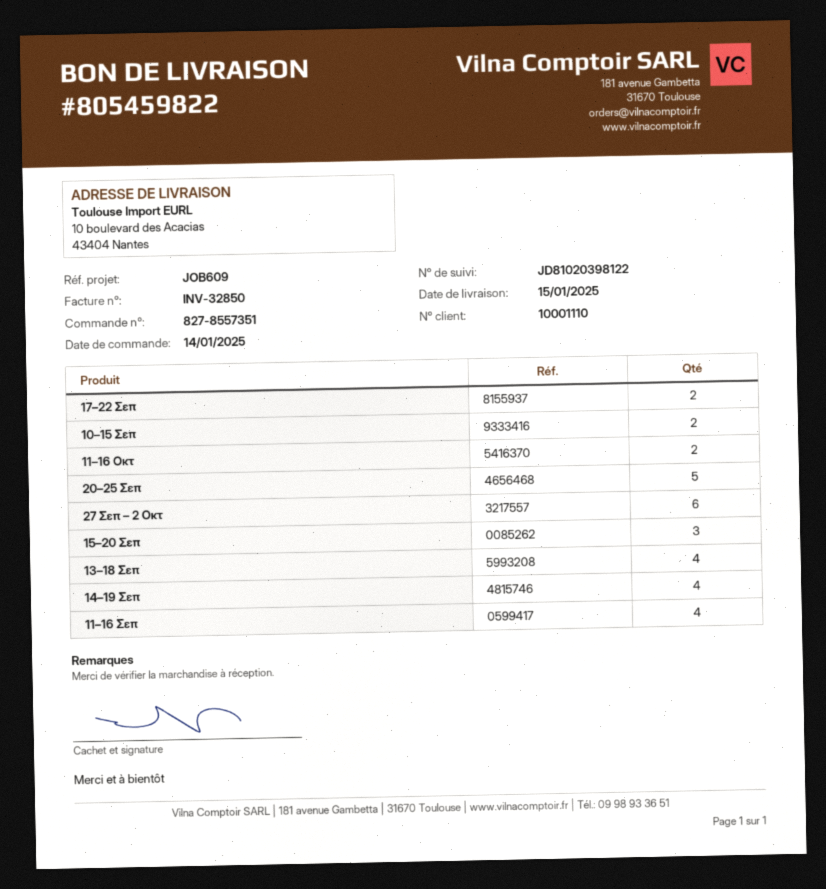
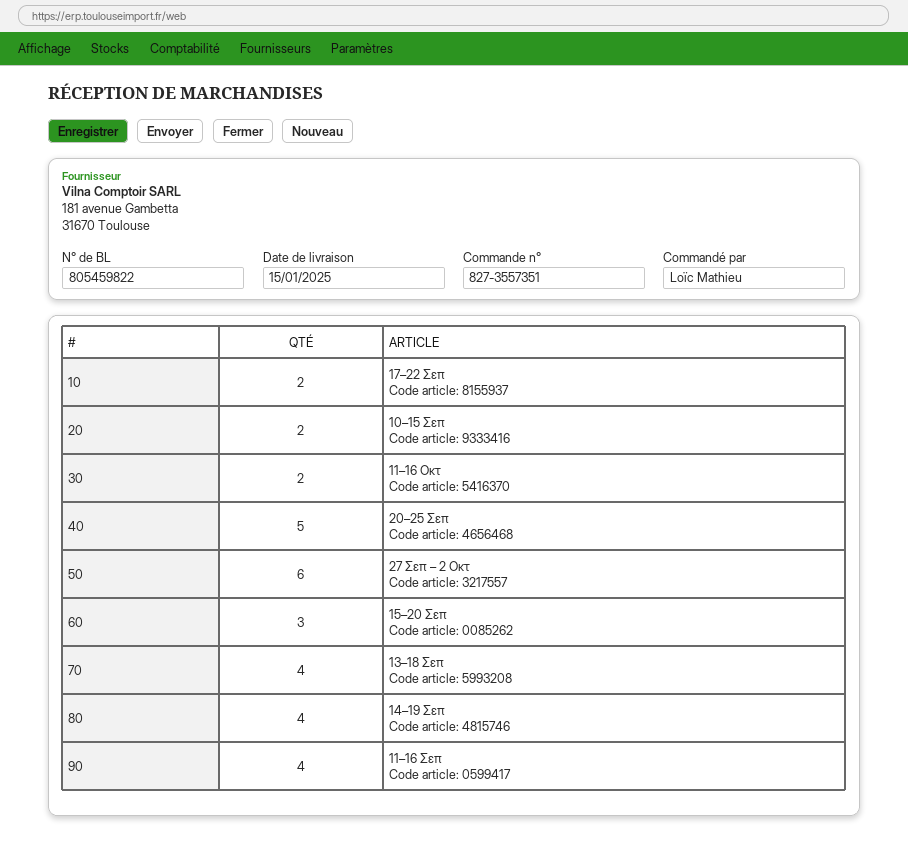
order number: 827-8557351 -> 827-3557351

